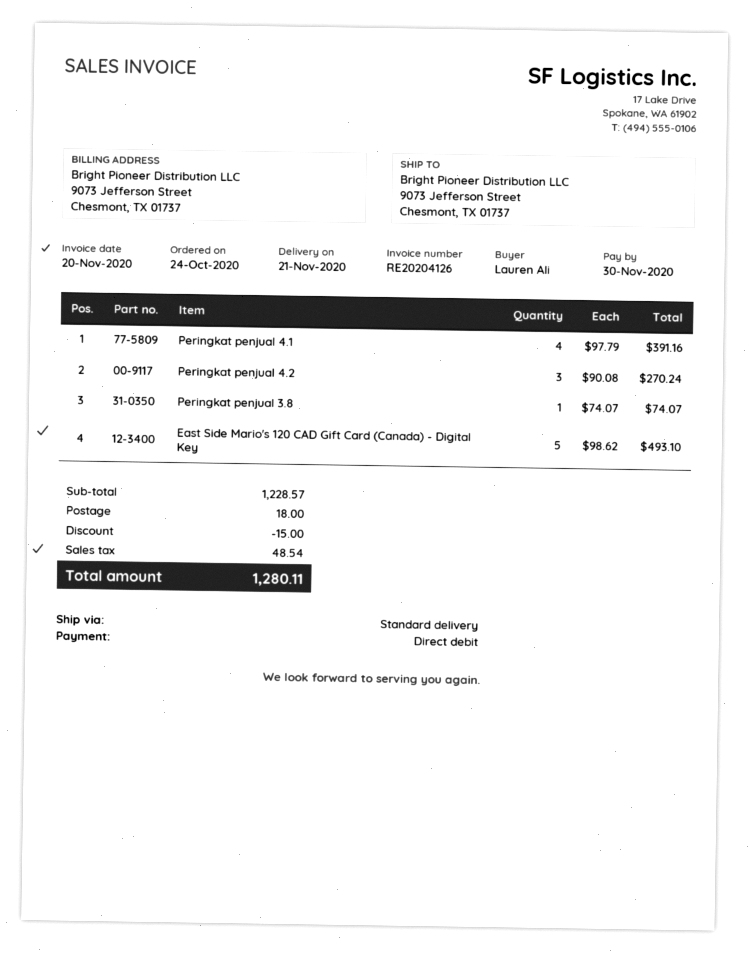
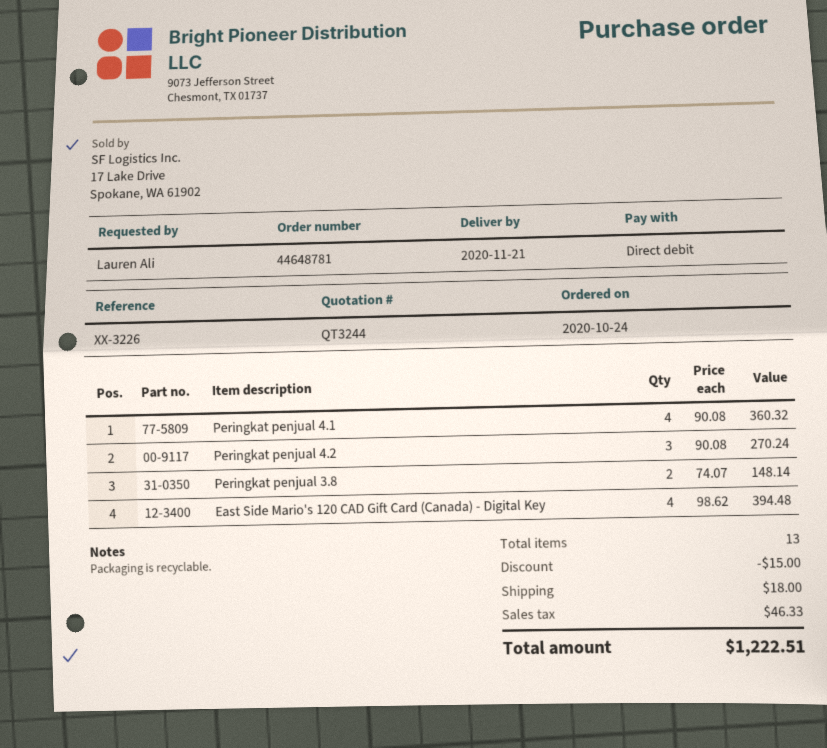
Peringkat penjual 4.1: 4 x 97.79 = 391.16 -> 4 x 90.08 = 360.32
Peringkat penjual 3.8: 1 x 74.07 = 74.07 -> 2 x 74.07 = 148.14
East Side Mario's 120 CAD Gift Card (Canada) - Digital Key: 5 x 98.62 = 493.10 -> 4 x 98.62 = 394.48
tax: 48.54 -> 46.33
total: 1280.11 -> 1222.51

